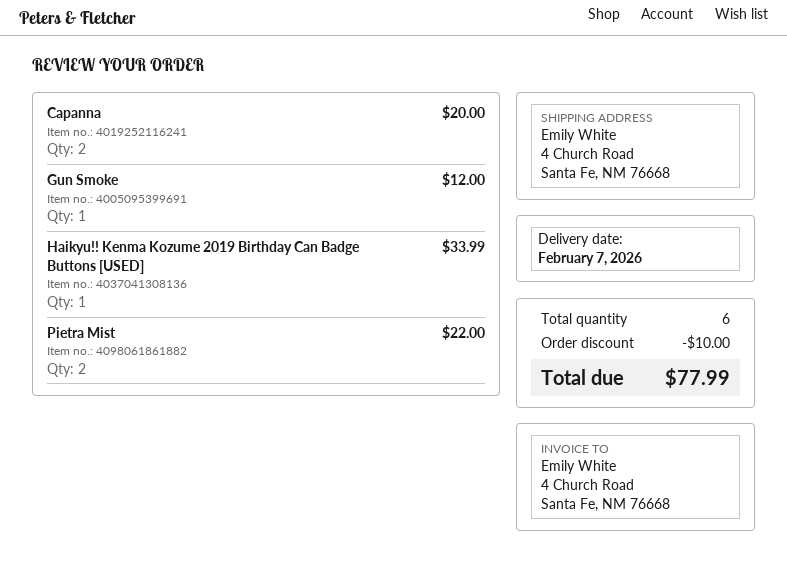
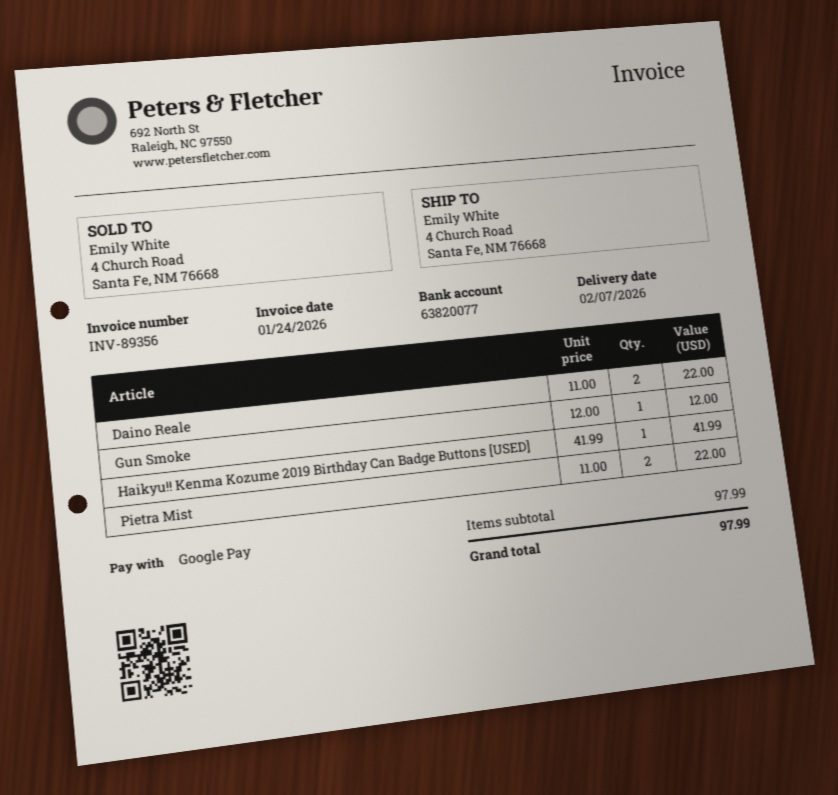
Capanna: 2 for 20.00 -> none
Haikyu!! Kenma Kozume 2019 Birthday Can Badge Buttons [USED]: 1 for 33.99 -> 1 for 41.99
Daino Reale: none -> 2 for 22.00
discount: 10.00 -> none
total: 77.99 -> 97.99

